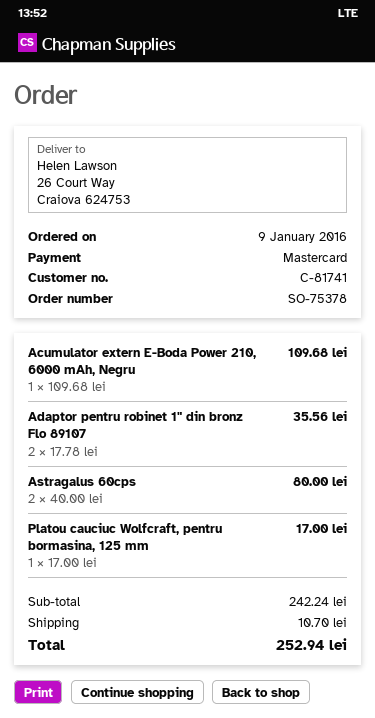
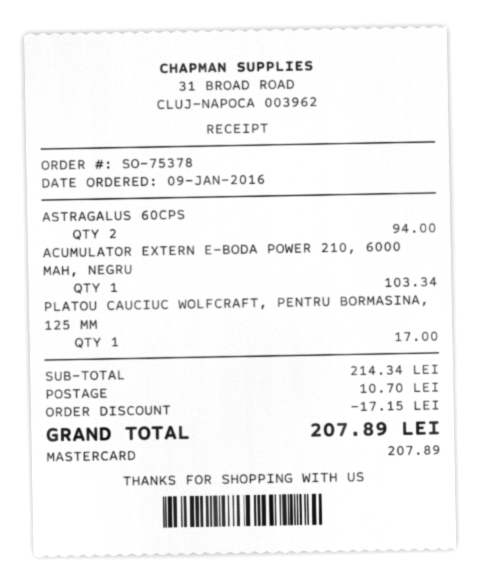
Acumulator extern E-Boda Power 210, 6000 mAh, Negru: 1 for 109.68 -> 1 for 103.34
Adaptor pentru robinet 1" din bronz Flo 89107: 2 for 35.56 -> none
Astragalus 60cps: 2 for 80.00 -> 2 for 94.00
subtotal: 242.24 -> 214.34
discount: none -> 17.15
total: 252.94 -> 207.89

